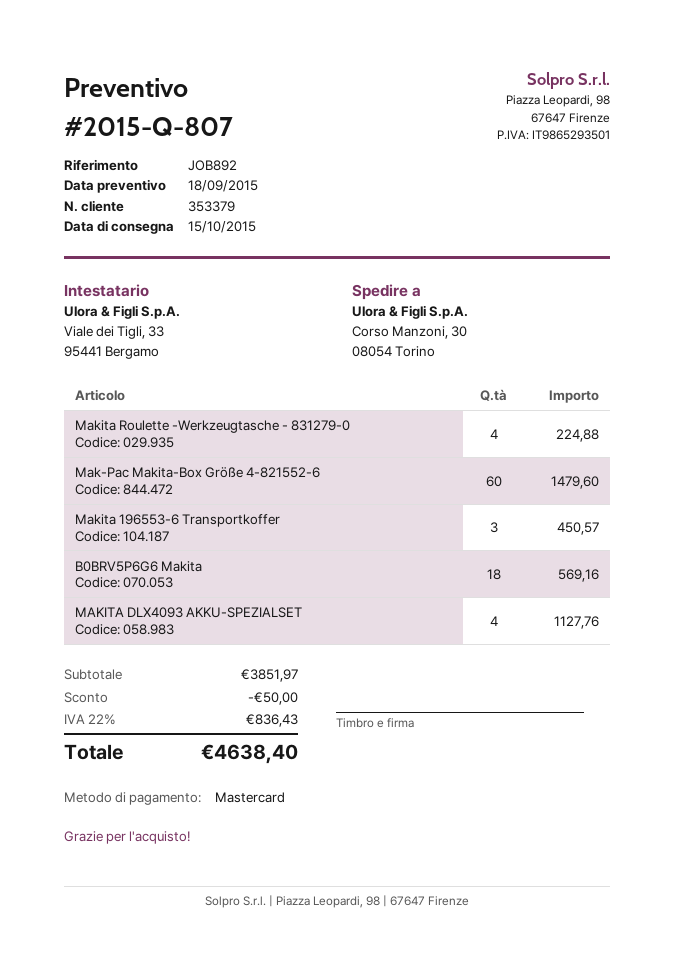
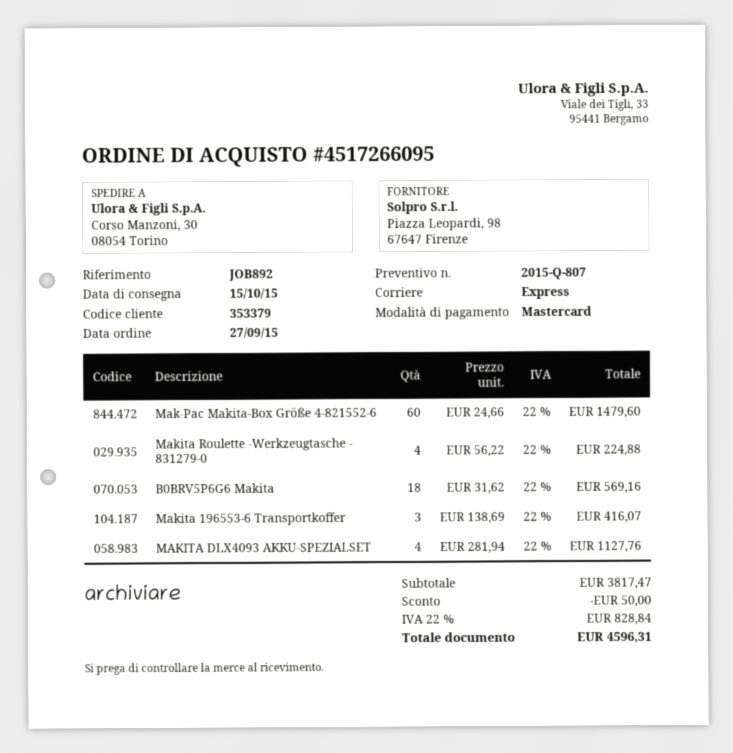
Makita 196553-6 Transportkoffer: 3 for 450.57 -> 3 for 416.07
subtotal: 3851.97 -> 3817.47
tax: 22% = 836.43 -> 22% = 828.84
total: 4638.40 -> 4596.31

